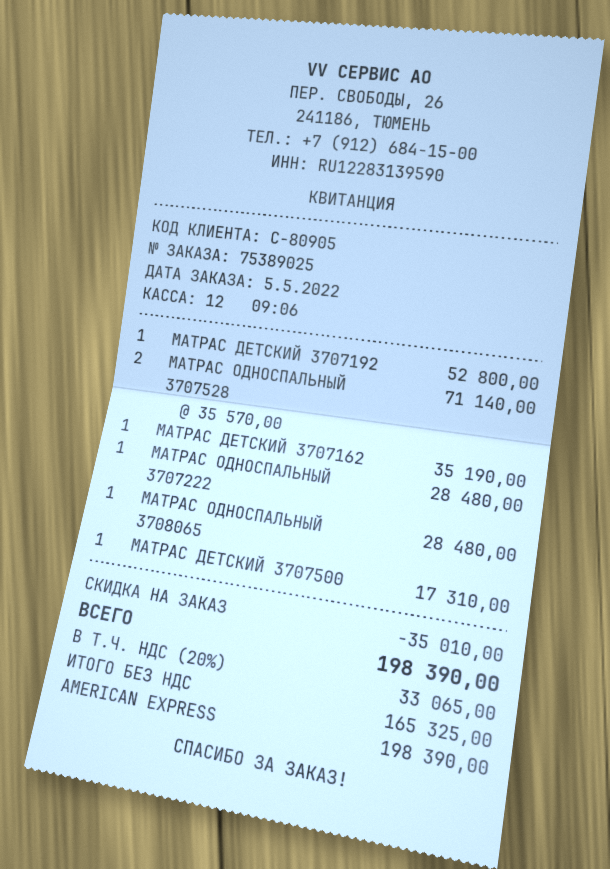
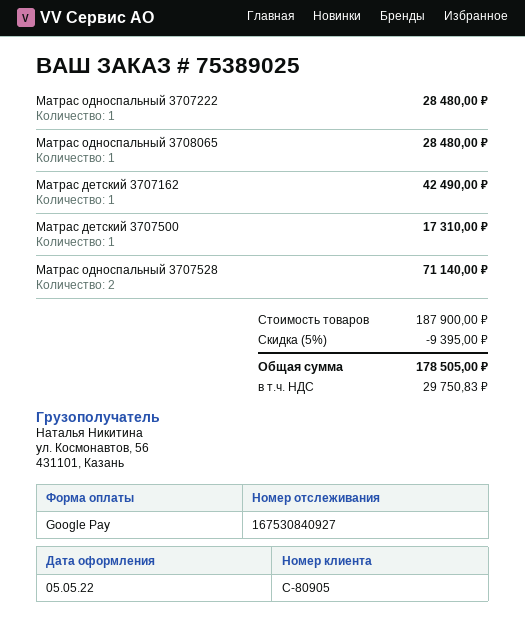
payment method: American Express -> Google Pay
МАТРАС ДЕТСКИЙ 3707192: 1 for 52800.00 -> none
МАТРАС ДЕТСКИЙ 3707162: 1 for 35190.00 -> 1 for 42490.00
discount: 35010.00 -> 9395.00
tax: 33065.00 -> 29750.83
total: 198390.00 -> 178505.00

